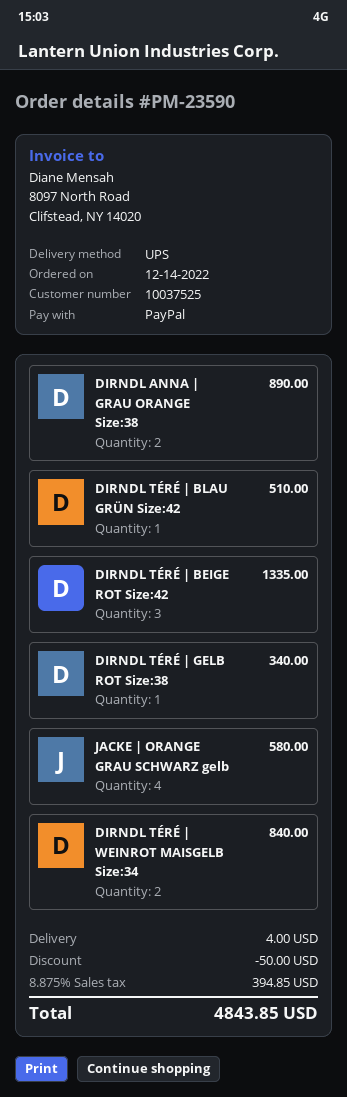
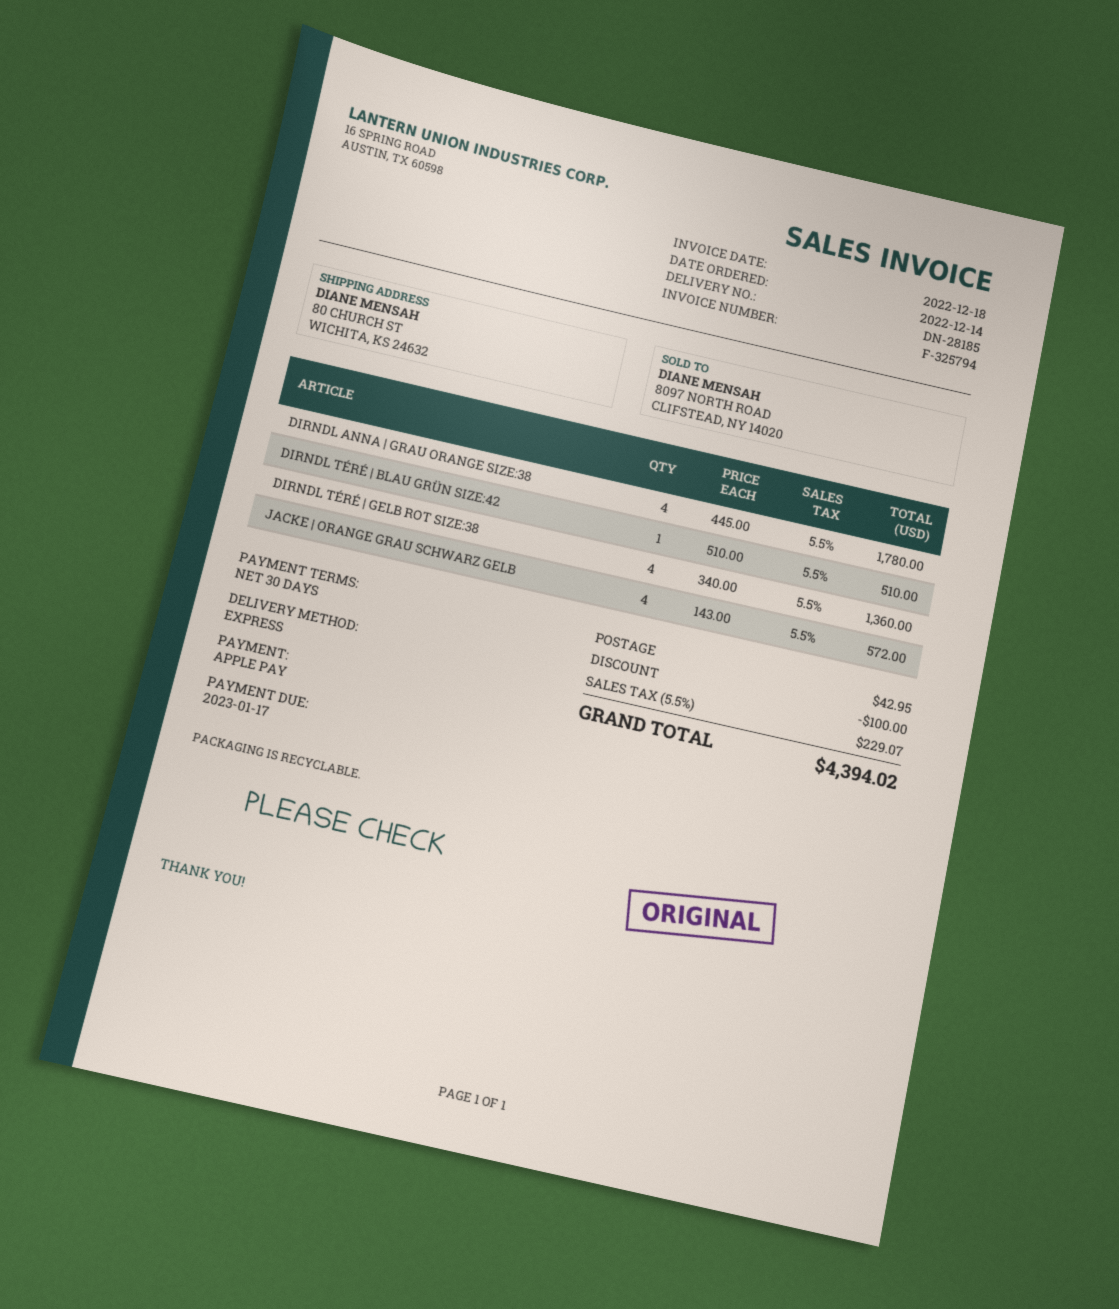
payment method: PayPal -> Apple Pay
shipping method: UPS -> express
DIRNDL ANNA | GRAU ORANGE Size:38: 2 for 890.00 -> 4 for 1780.00
DIRNDL TÉRÉ | BEIGE ROT Size:42: 3 for 1335.00 -> none
DIRNDL TÉRÉ | GELB ROT Size:38: 1 for 340.00 -> 4 for 1360.00
JACKE | ORANGE GRAU SCHWARZ gelb: 4 for 580.00 -> 4 for 572.00
DIRNDL TÉRÉ | WEINROT MAISGELB Size:34: 2 for 840.00 -> none
discount: 50.00 -> 100.00
shipping: 4.00 -> 42.95
tax: 8.875% = 394.85 -> 5.5% = 229.07
total: 4843.85 -> 4394.02

